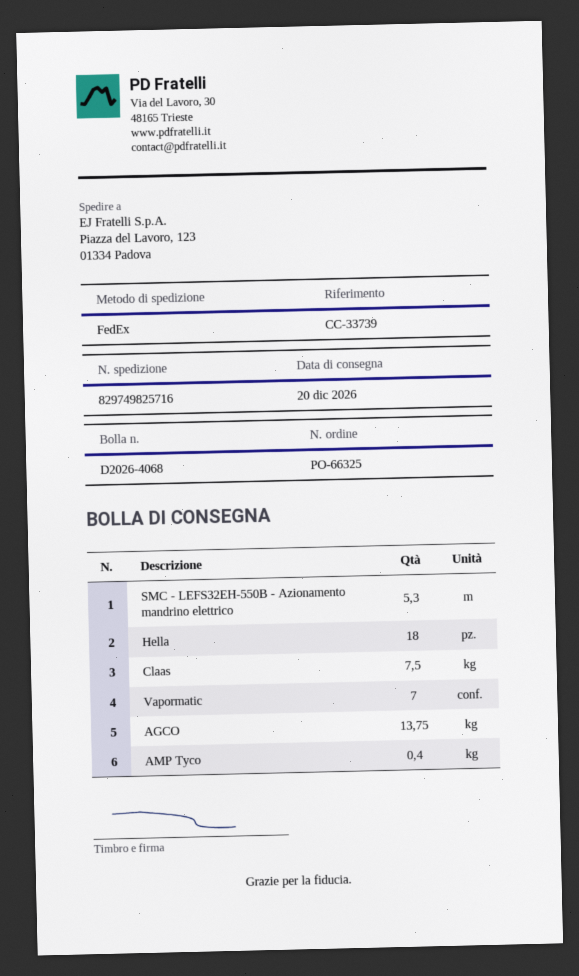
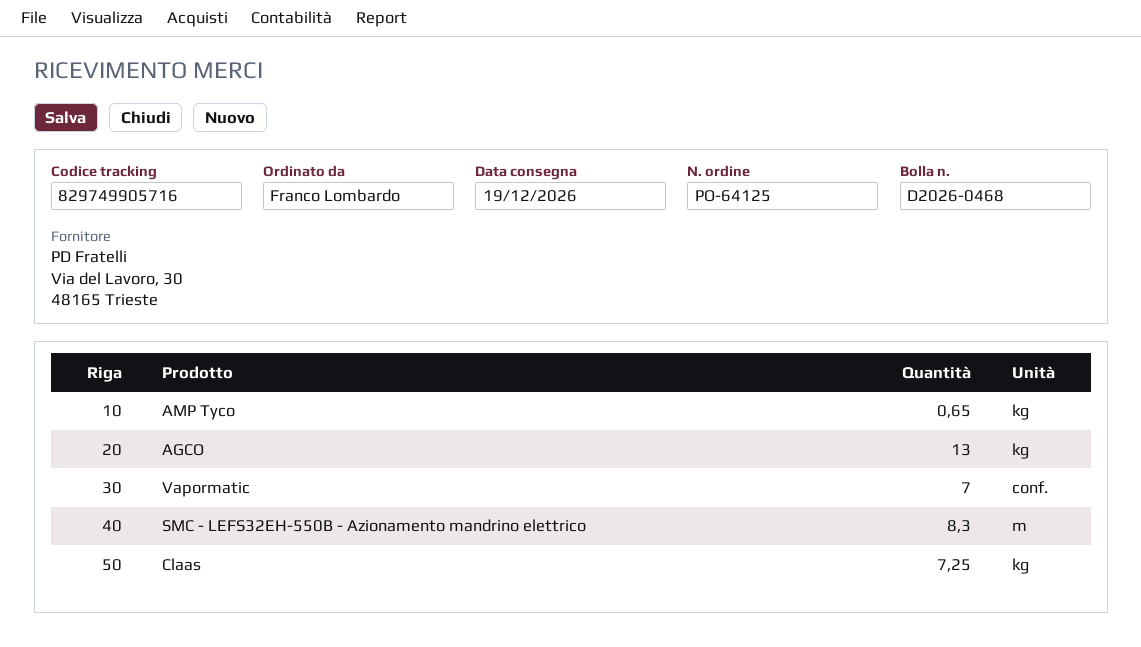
order number: PO-66325 -> PO-64125
delivery note number: D2026-4068 -> D2026-0468
delivery date: 2026-12-20 -> 2026-12-19
tracking number: 829749825716 -> 829749905716
SMC - LEFS32EH-550B - Azionamento mandrino elettrico: 5.3 -> 8.3
Hella: 18 -> none
Claas: 7.5 -> 7.25
AGCO: 13.75 -> 13
AMP Tyco: 0.4 -> 0.65

